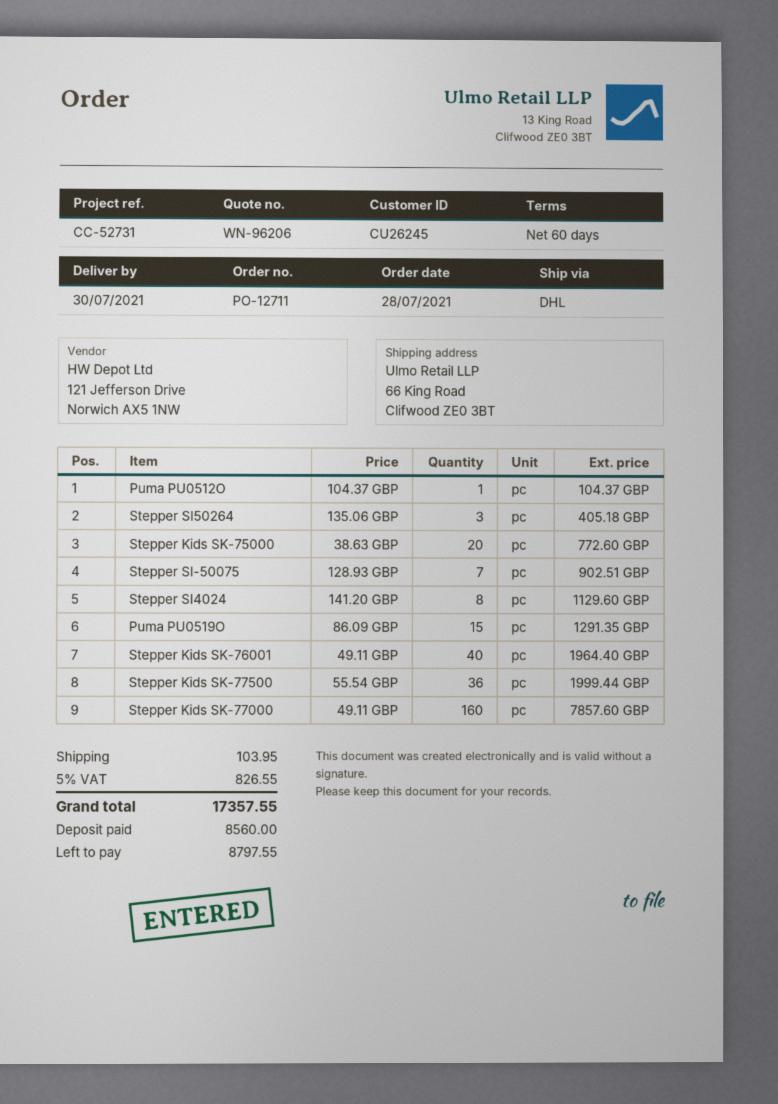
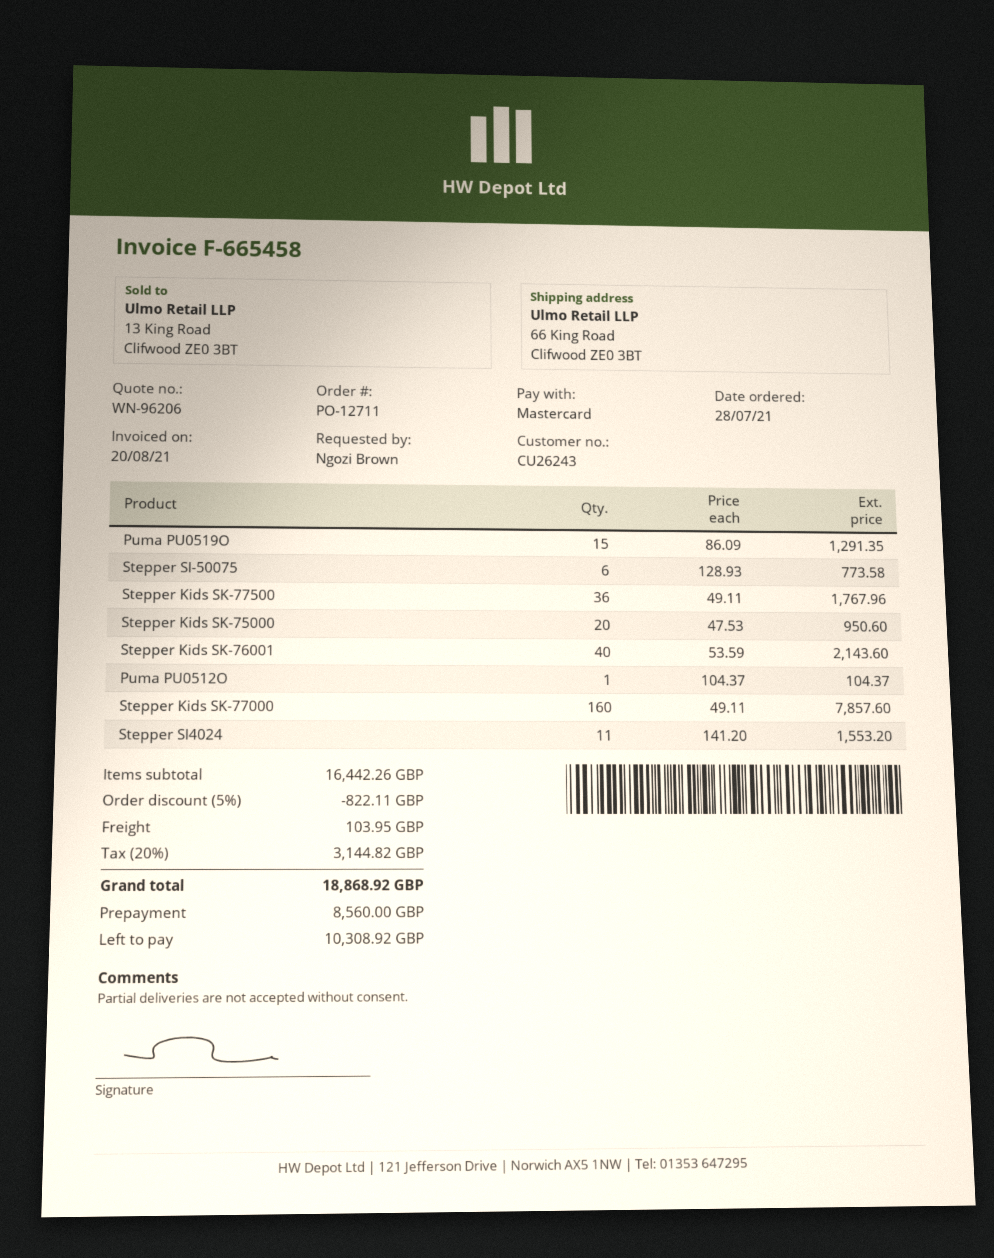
customer number: CU26245 -> CU26243
Stepper SI50264: 3 x 135.06 = 405.18 -> none
Stepper Kids SK-75000: 20 x 38.63 = 772.60 -> 20 x 47.53 = 950.60
Stepper SI-50075: 7 x 128.93 = 902.51 -> 6 x 128.93 = 773.58
Stepper SI4024: 8 x 141.20 = 1129.60 -> 11 x 141.20 = 1553.20
Stepper Kids SK-76001: 40 x 49.11 = 1964.40 -> 40 x 53.59 = 2143.60
Stepper Kids SK-77500: 36 x 55.54 = 1999.44 -> 36 x 49.11 = 1767.96
discount: none -> 5% = 822.11
tax: 5% = 826.55 -> 20% = 3144.82
total: 17357.55 -> 18868.92
balance: 8797.55 -> 10308.92

